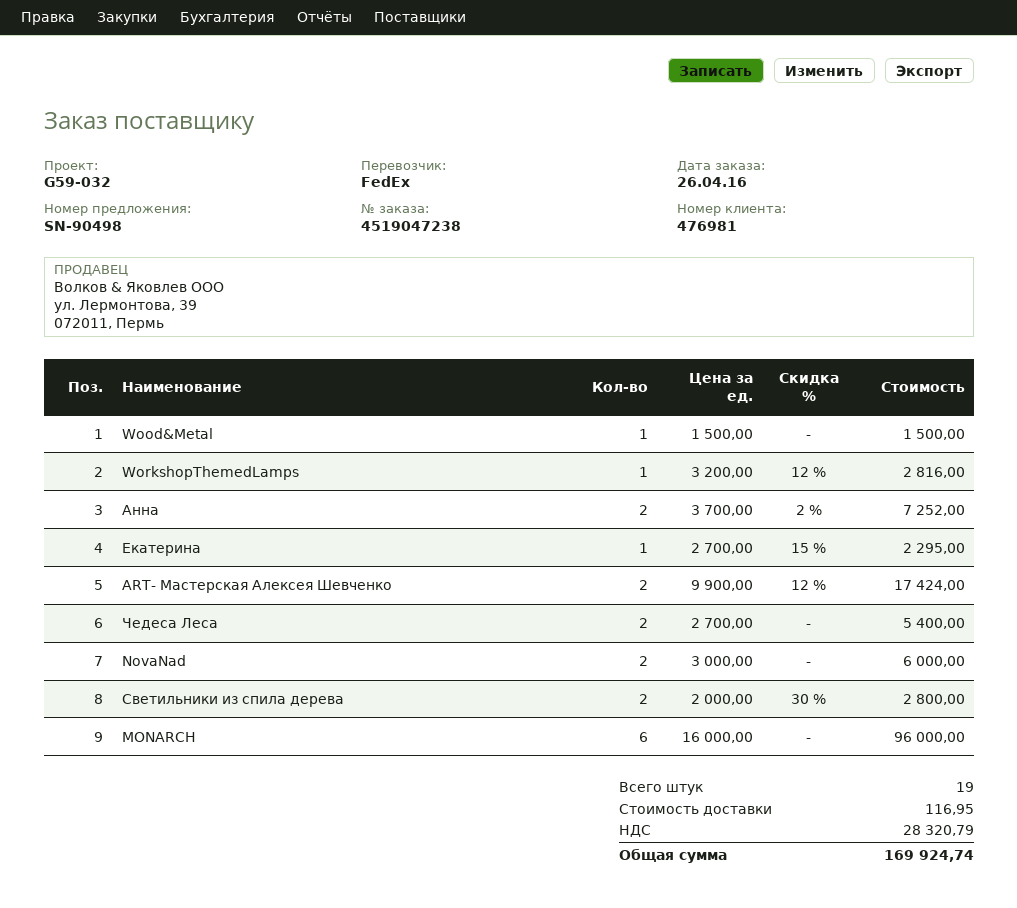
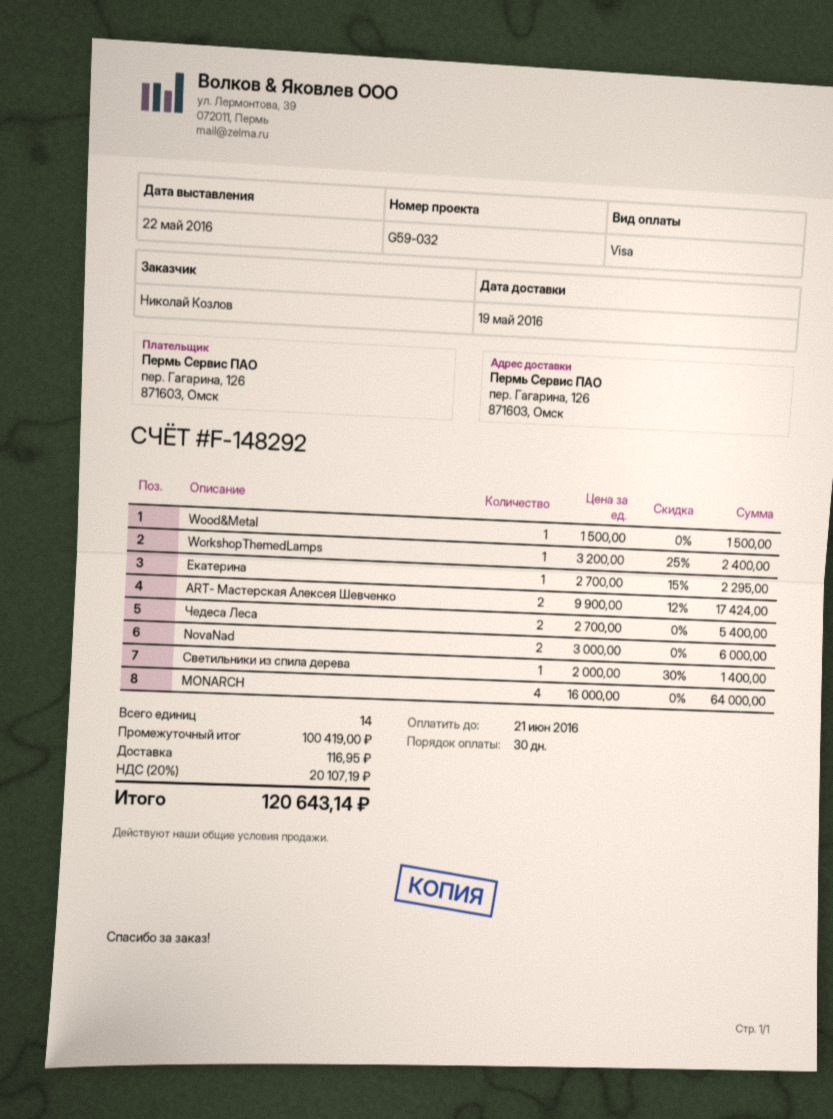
WorkshopThemedLamps: 1 x 3200.00 - 12% = 2816.00 -> 1 x 3200.00 - 25% = 2400.00
Анна: 2 x 3700.00 - 2% = 7252.00 -> none
Светильники из спила дерева: 2 x 2000.00 - 30% = 2800.00 -> 1 x 2000.00 - 30% = 1400.00
MONARCH: 6 x 16000.00 = 96000.00 -> 4 x 16000.00 = 64000.00
total quantity: 19 -> 14
tax: 28320.79 -> 20107.19
total: 169924.74 -> 120643.14

